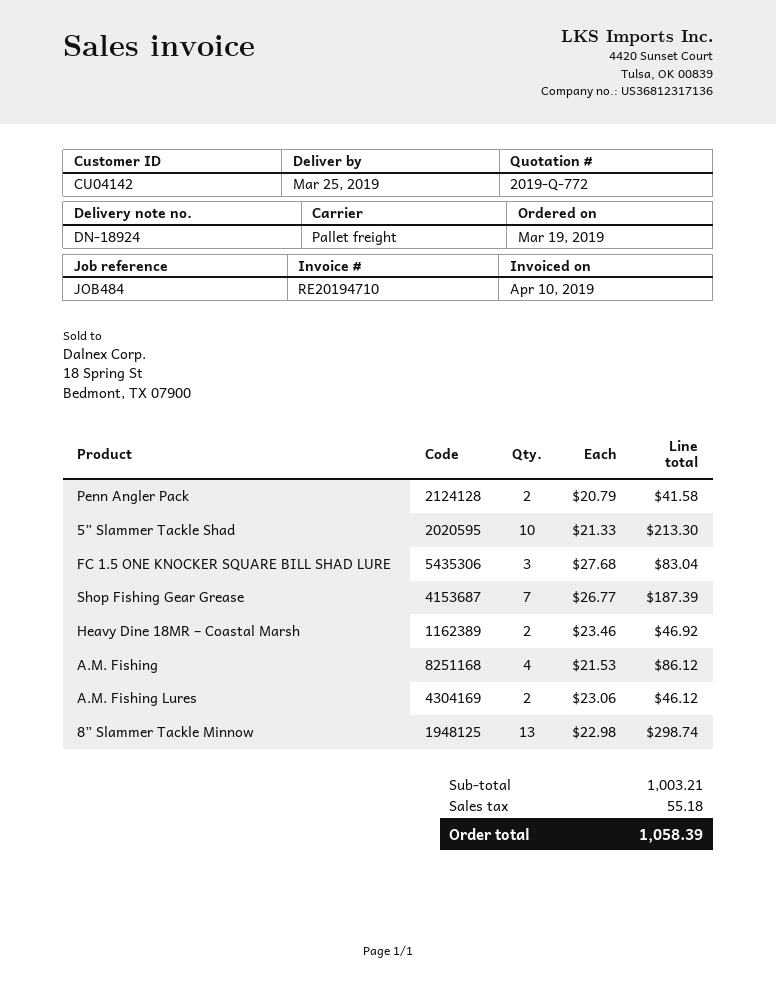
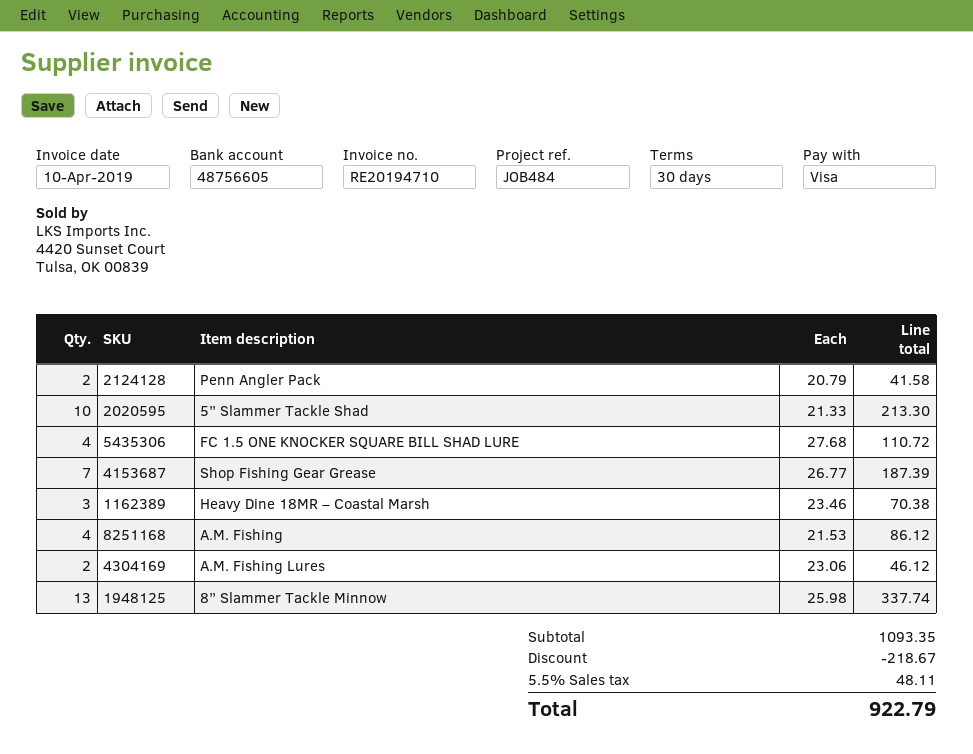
FC 1.5 ONE KNOCKER SQUARE BILL SHAD LURE: 3 x 27.68 = 83.04 -> 4 x 27.68 = 110.72
Heavy Dine 18MR – Coastal Marsh: 2 x 23.46 = 46.92 -> 3 x 23.46 = 70.38
8” Slammer Tackle Minnow: 13 x 22.98 = 298.74 -> 13 x 25.98 = 337.74
subtotal: 1003.21 -> 1093.35
discount: none -> 218.67
tax: 55.18 -> 48.11
total: 1058.39 -> 922.79

